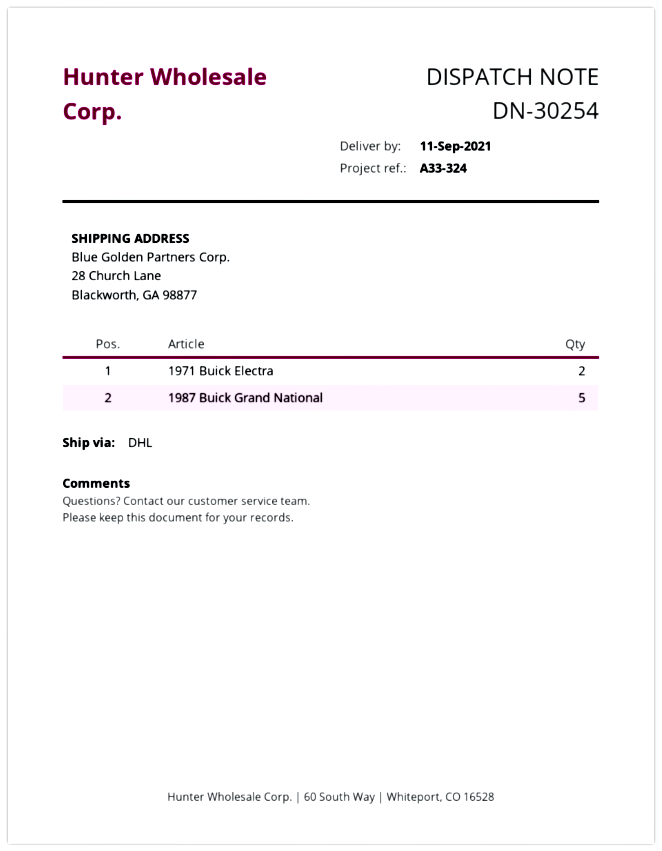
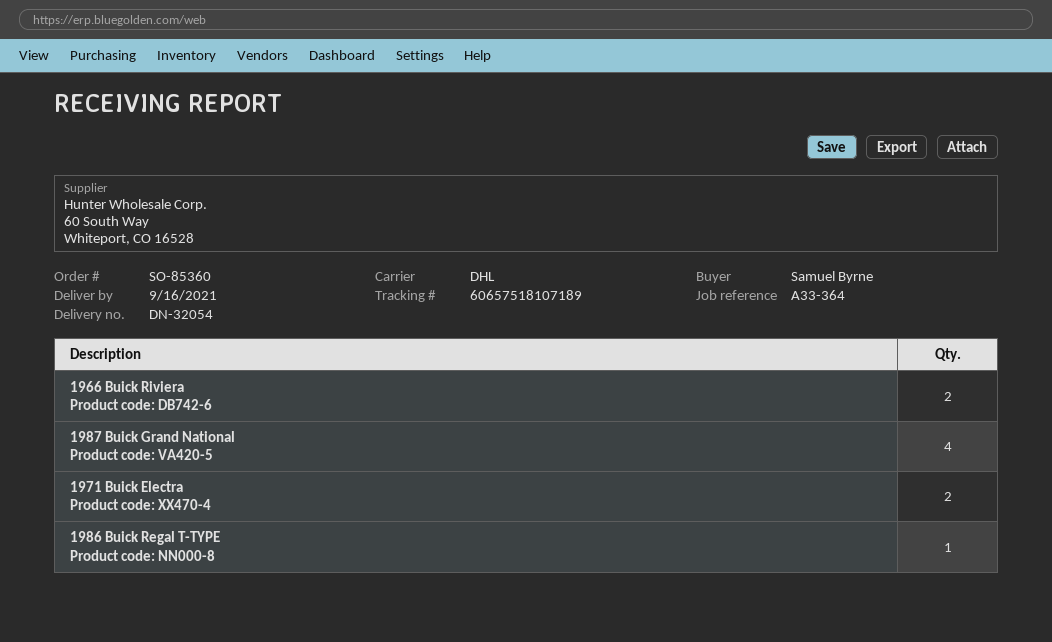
delivery note number: DN-30254 -> DN-32054
delivery date: 2021-09-11 -> 2021-09-16
reference: A33-324 -> A33-364
1987 Buick Grand National: 5 -> 4
1966 Buick Riviera: none -> 2
1986 Buick Regal T-TYPE: none -> 1

